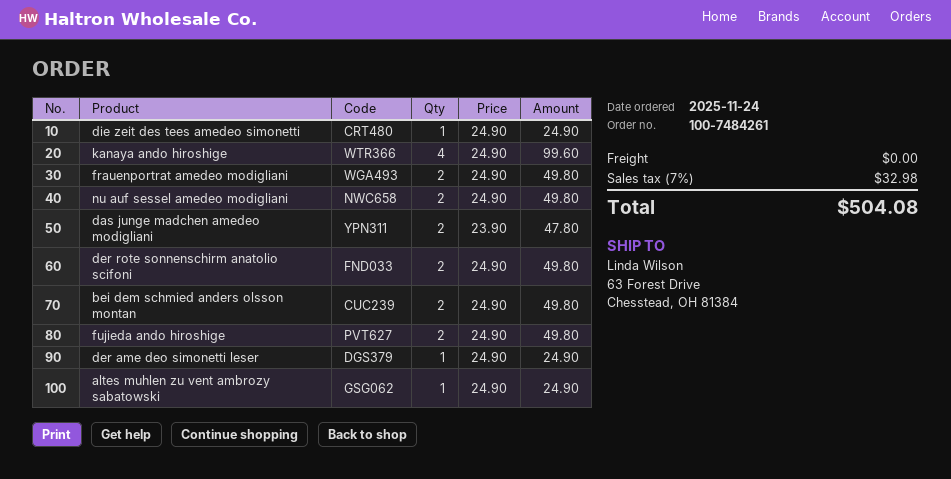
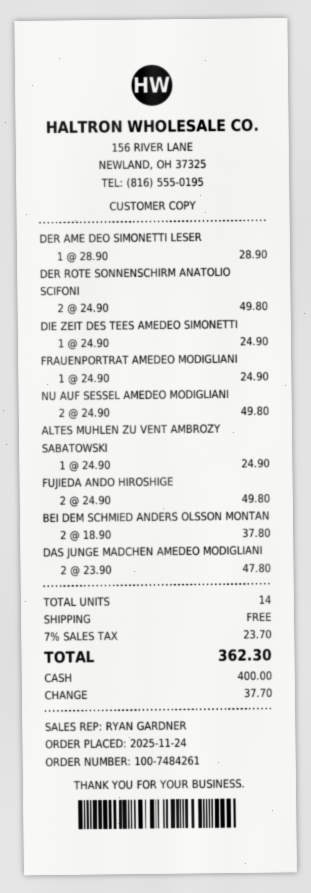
kanaya ando hiroshige: 4 x 24.90 = 99.60 -> none
frauenportrat amedeo modigliani: 2 x 24.90 = 49.80 -> 1 x 24.90 = 24.90
bei dem schmied anders olsson montan: 2 x 24.90 = 49.80 -> 2 x 18.90 = 37.80
der ame deo simonetti leser: 1 x 24.90 = 24.90 -> 1 x 28.90 = 28.90
tax: 7% = 32.98 -> 7% = 23.70
total: 504.08 -> 362.30

